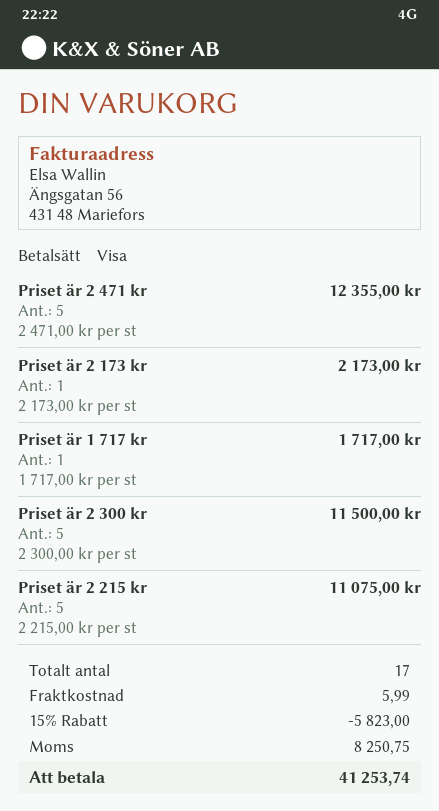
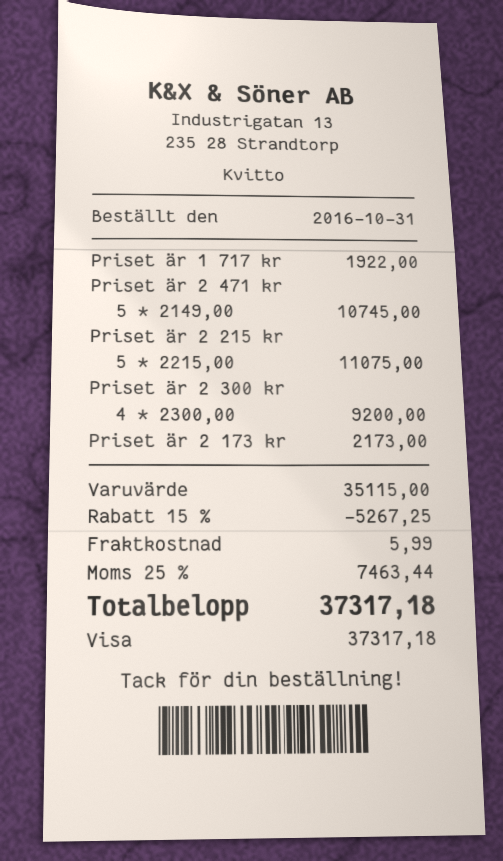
Priset är 2 471 kr: 5 x 2471.00 = 12355.00 -> 5 x 2149.00 = 10745.00
Priset är 1 717 kr: 1 x 1717.00 = 1717.00 -> 1 x 1922.00 = 1922.00
Priset är 2 300 kr: 5 x 2300.00 = 11500.00 -> 4 x 2300.00 = 9200.00
discount: 15% = 5823.00 -> 15% = 5267.25
tax: 8250.75 -> 7463.44
total: 41253.74 -> 37317.18

